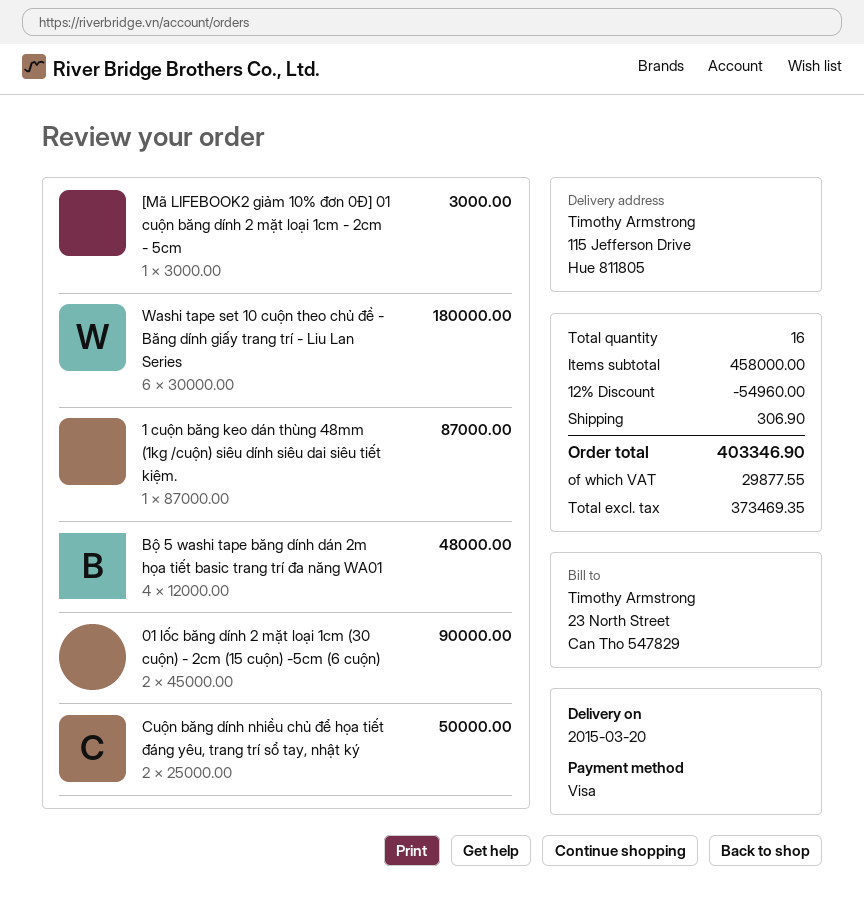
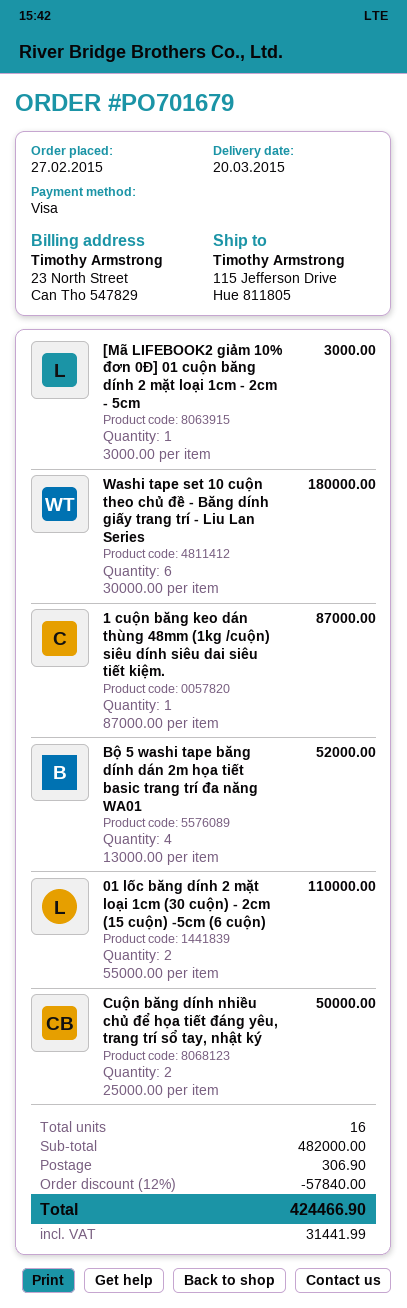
Bộ 5 washi tape băng dính dán 2m họa tiết basic trang trí đa năng WA01: 4 x 12000.00 = 48000.00 -> 4 x 13000.00 = 52000.00
01 lốc băng dính 2 mặt loại 1cm (30 cuộn) - 2cm (15 cuộn) -5cm (6 cuộn): 2 x 45000.00 = 90000.00 -> 2 x 55000.00 = 110000.00
subtotal: 458000.00 -> 482000.00
discount: 12% = 54960.00 -> 12% = 57840.00
tax: 29877.55 -> 31441.99
total: 403346.90 -> 424466.90

